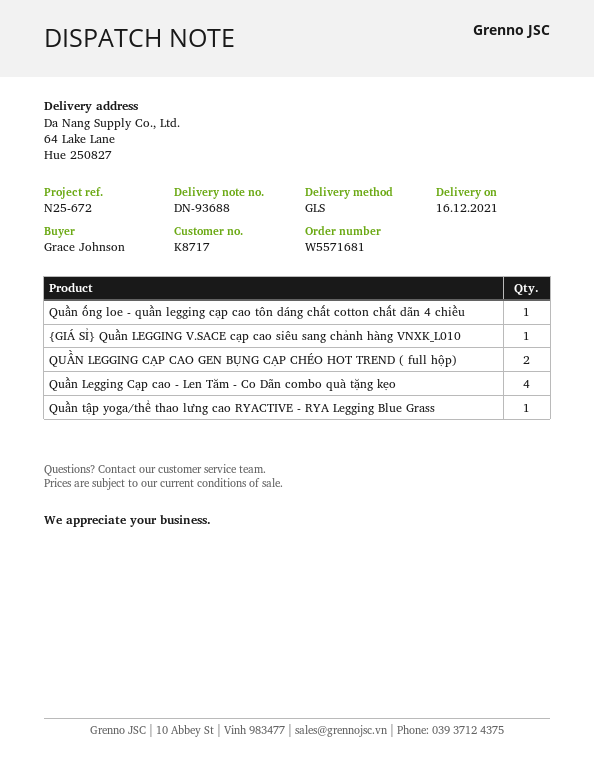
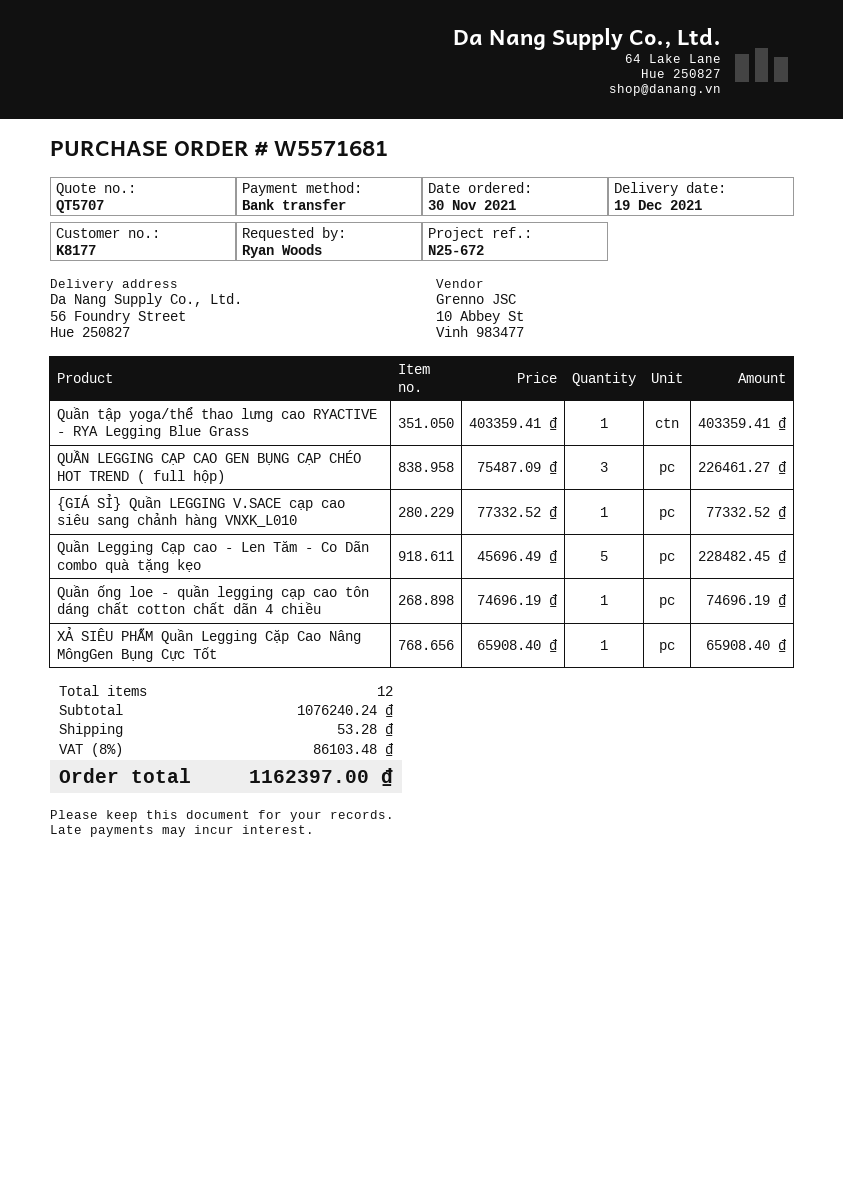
delivery date: 2021-12-16 -> 2021-12-19
customer number: K8717 -> K8177
ordered by: Grace Johnson -> Ryan Woods
ship to: 64 Lake Lane, Hue 250827 -> 56 Foundry Street, Hue 250827
QUẦN LEGGING CẠP CAO GEN BỤNG CẠP CHÉO HOT TREND ( full hộp): 2 -> 3
Quần Legging Cạp cao - Len Tăm - Co Dãn combo quà tặng kẹo: 4 -> 5
XẢ SIÊU PHẨM Quần Legging Cặp Cao Nâng MôngGen Bụng Cực Tốt: none -> 1

